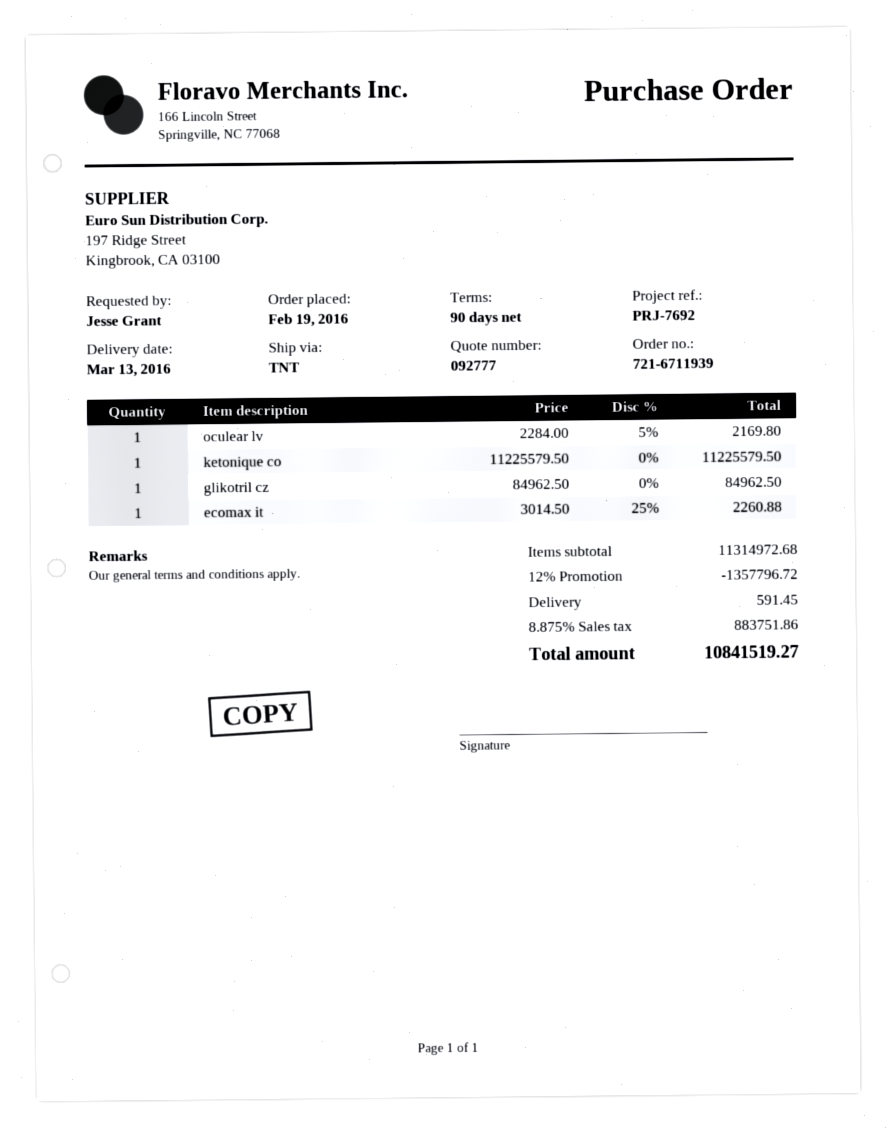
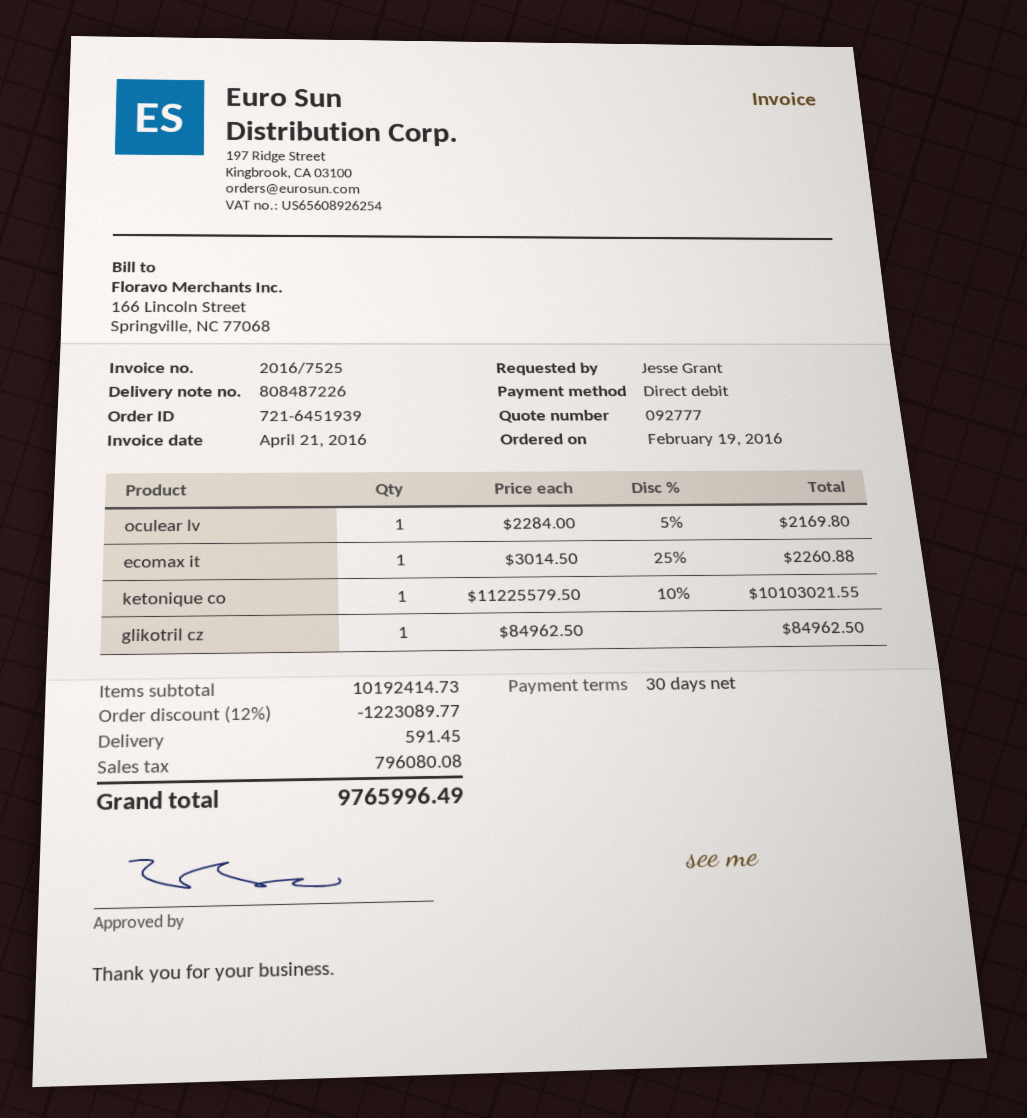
order number: 721-6711939 -> 721-6451939
payment terms: 90 days -> 30 days
ketonique co: 1 x 11225579.50 = 11225579.50 -> 1 x 11225579.50 - 10% = 10103021.55
subtotal: 11314972.68 -> 10192414.73
discount: 12% = 1357796.72 -> 12% = 1223089.77
tax: 883751.86 -> 796080.08
total: 10841519.27 -> 9765996.49

